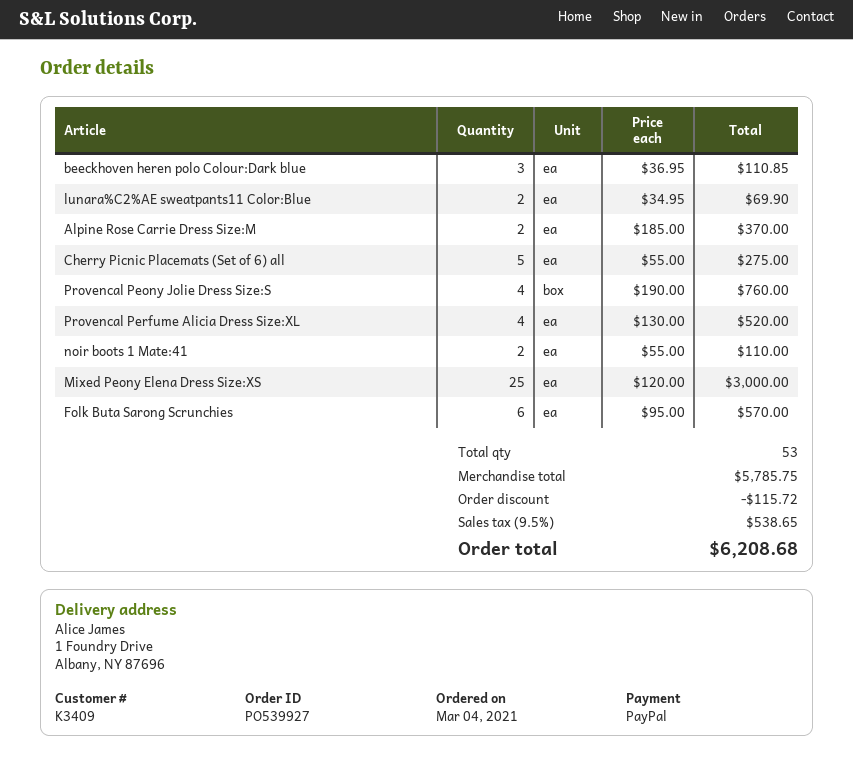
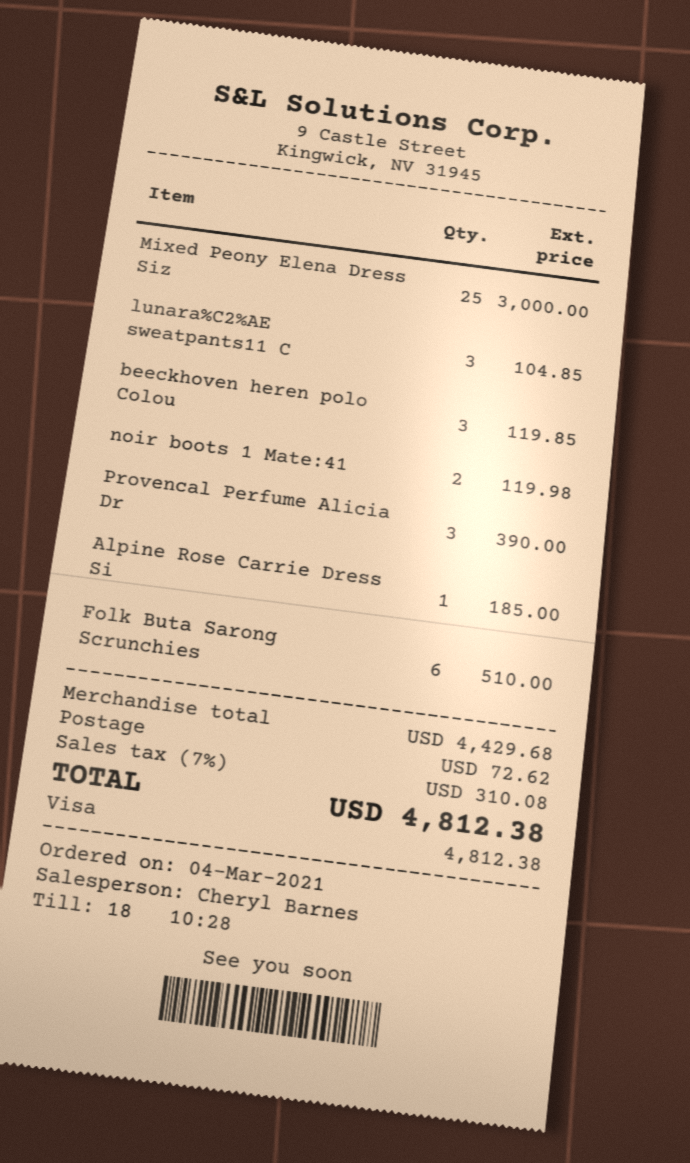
payment method: PayPal -> Visa
beeckhoven heren polo Colour:Dark blue: 3 for 110.85 -> 3 for 119.85
lunara%C2%AE sweatpants11 Color:Blue: 2 for 69.90 -> 3 for 104.85
Alpine Rose Carrie Dress Size:M: 2 for 370.00 -> 1 for 185.00
Cherry Picnic Placemats (Set of 6) all: 5 for 275.00 -> none
Provencal Peony Jolie Dress Size:S: 4 for 760.00 -> none
Provencal Perfume Alicia Dress Size:XL: 4 for 520.00 -> 3 for 390.00
noir boots 1 Mate:41: 2 for 110.00 -> 2 for 119.98
Folk Buta Sarong Scrunchies: 6 for 570.00 -> 6 for 510.00
subtotal: 5785.75 -> 4429.68
discount: 115.72 -> none
shipping: none -> 72.62
tax: 9.5% = 538.65 -> 7% = 310.08
total: 6208.68 -> 4812.38

